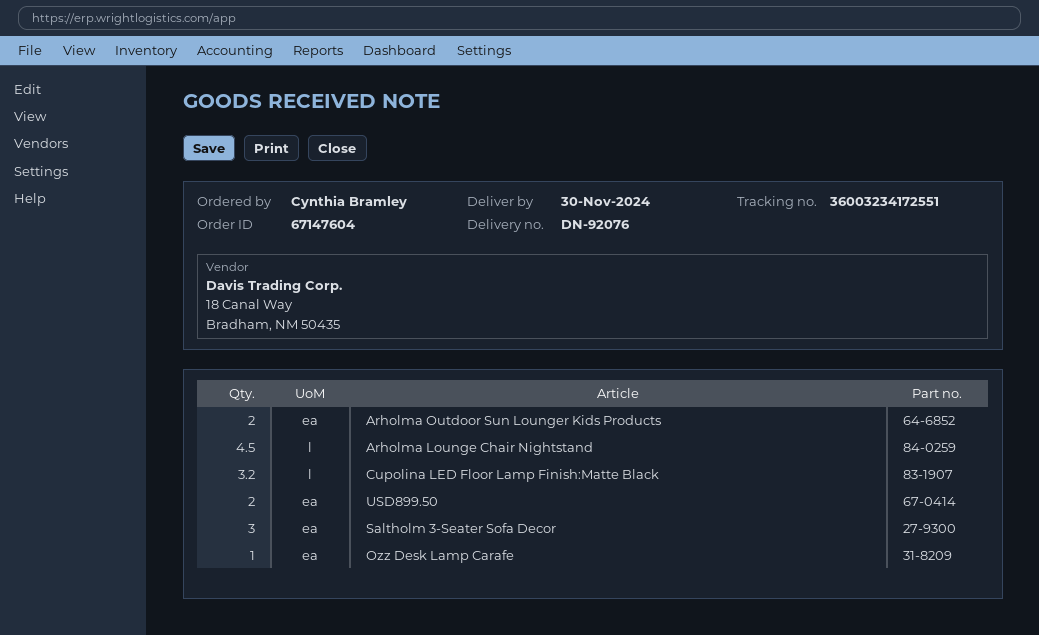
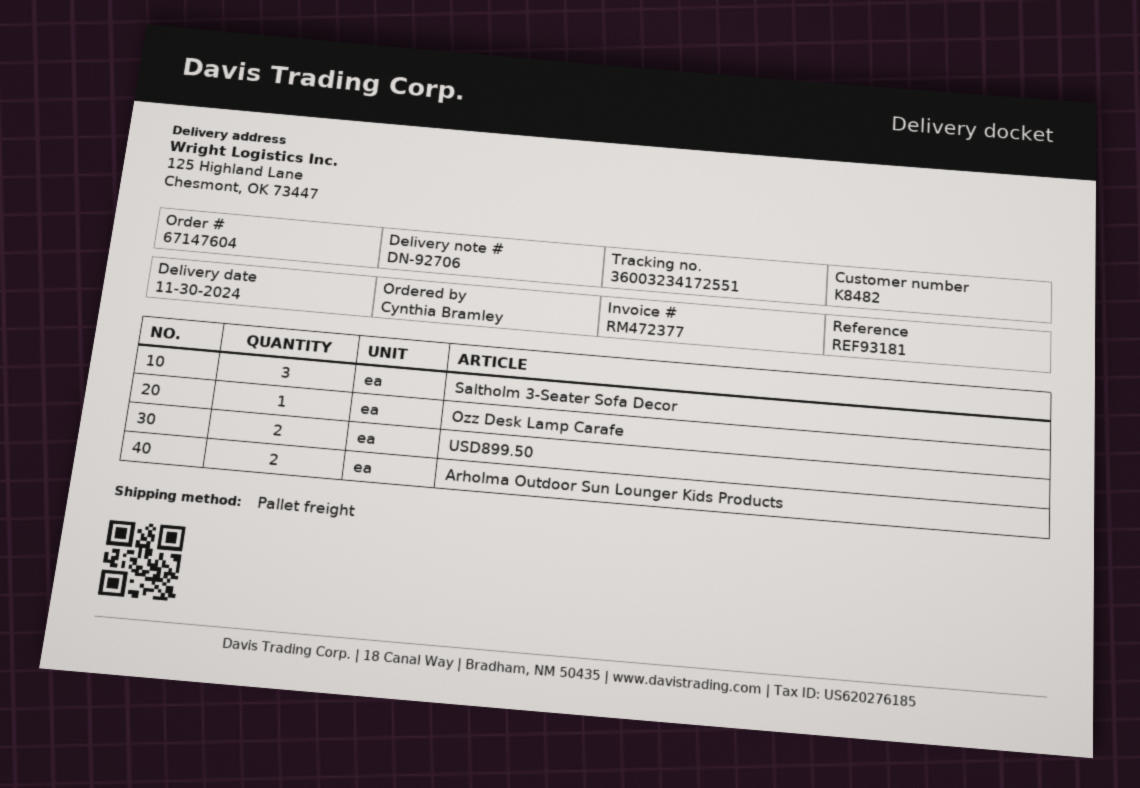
delivery note number: DN-92076 -> DN-92706
Arholma Lounge Chair Nightstand: 4.5 -> none
Cupolina LED Floor Lamp Finish:Matte Black: 3.2 -> none

